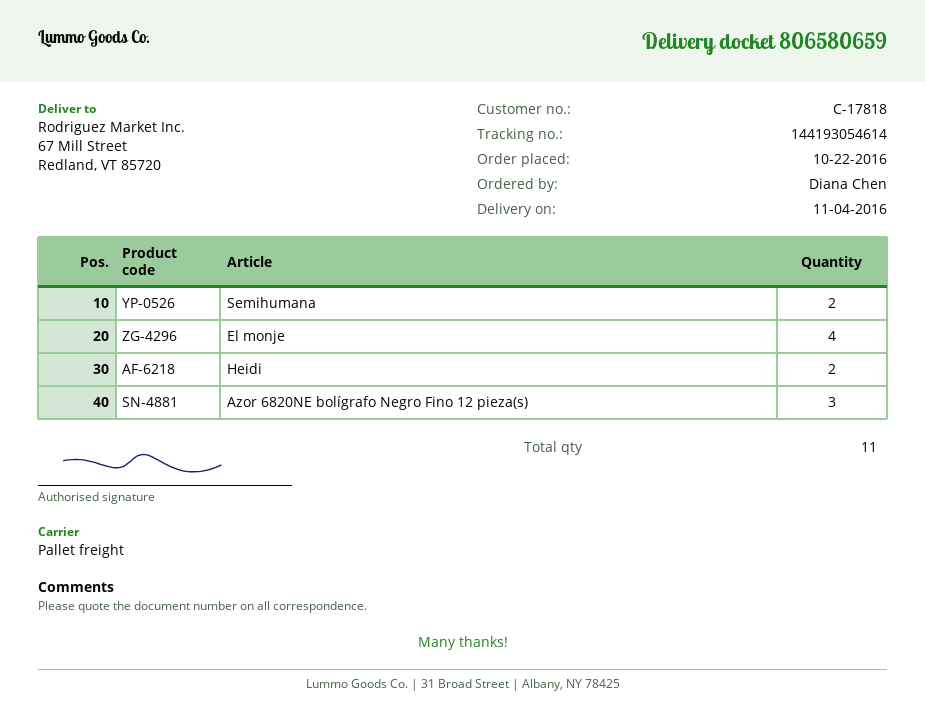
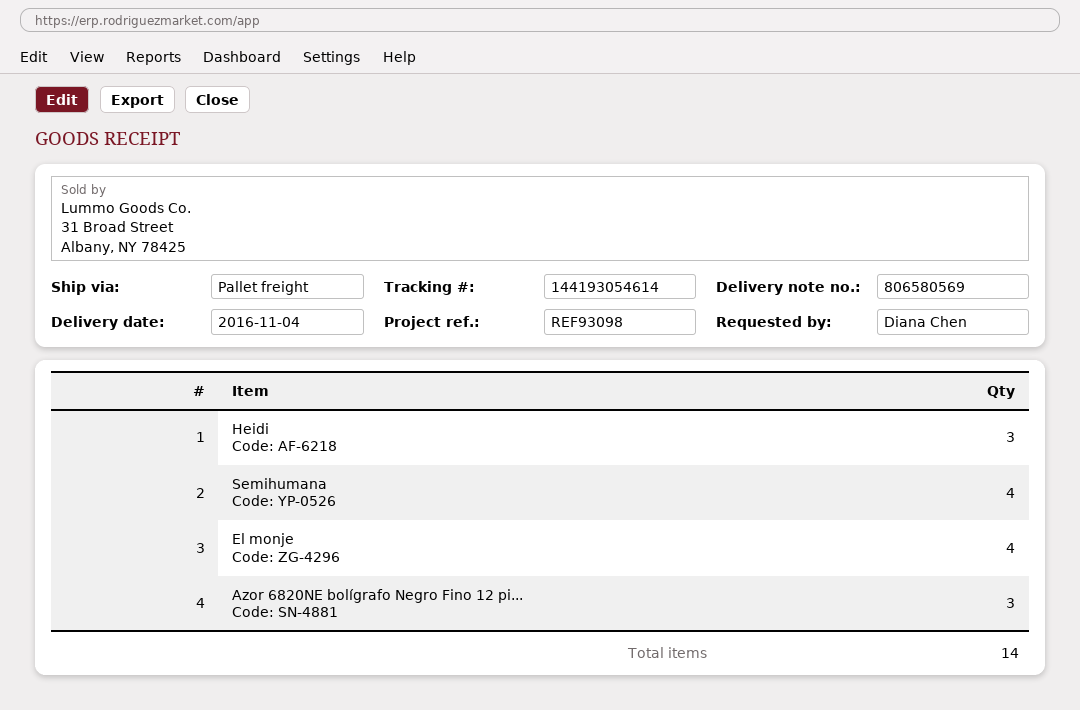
delivery note number: 806580659 -> 806580569
Semihumana: 2 -> 4
Heidi: 2 -> 3
total quantity: 11 -> 14

